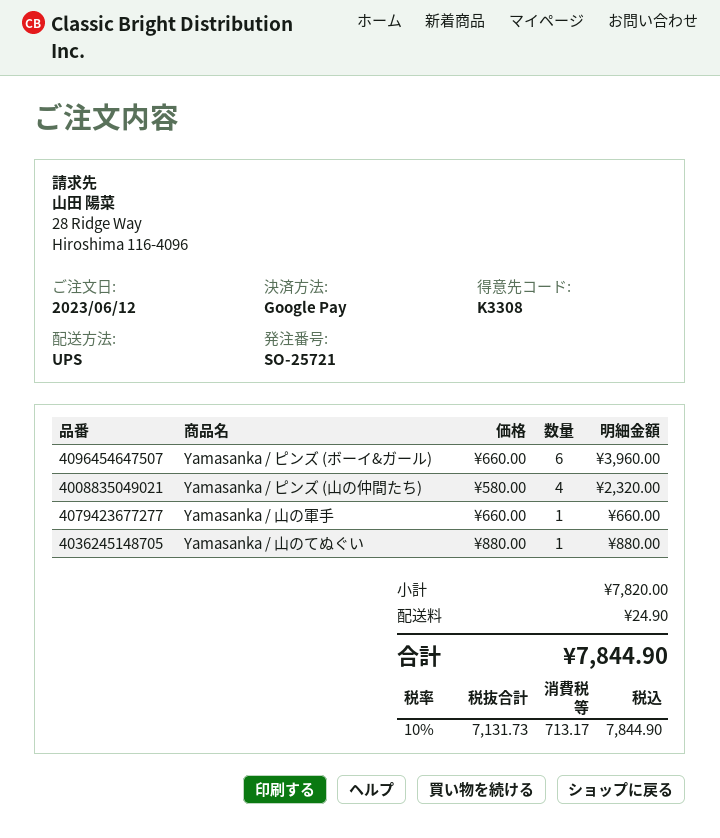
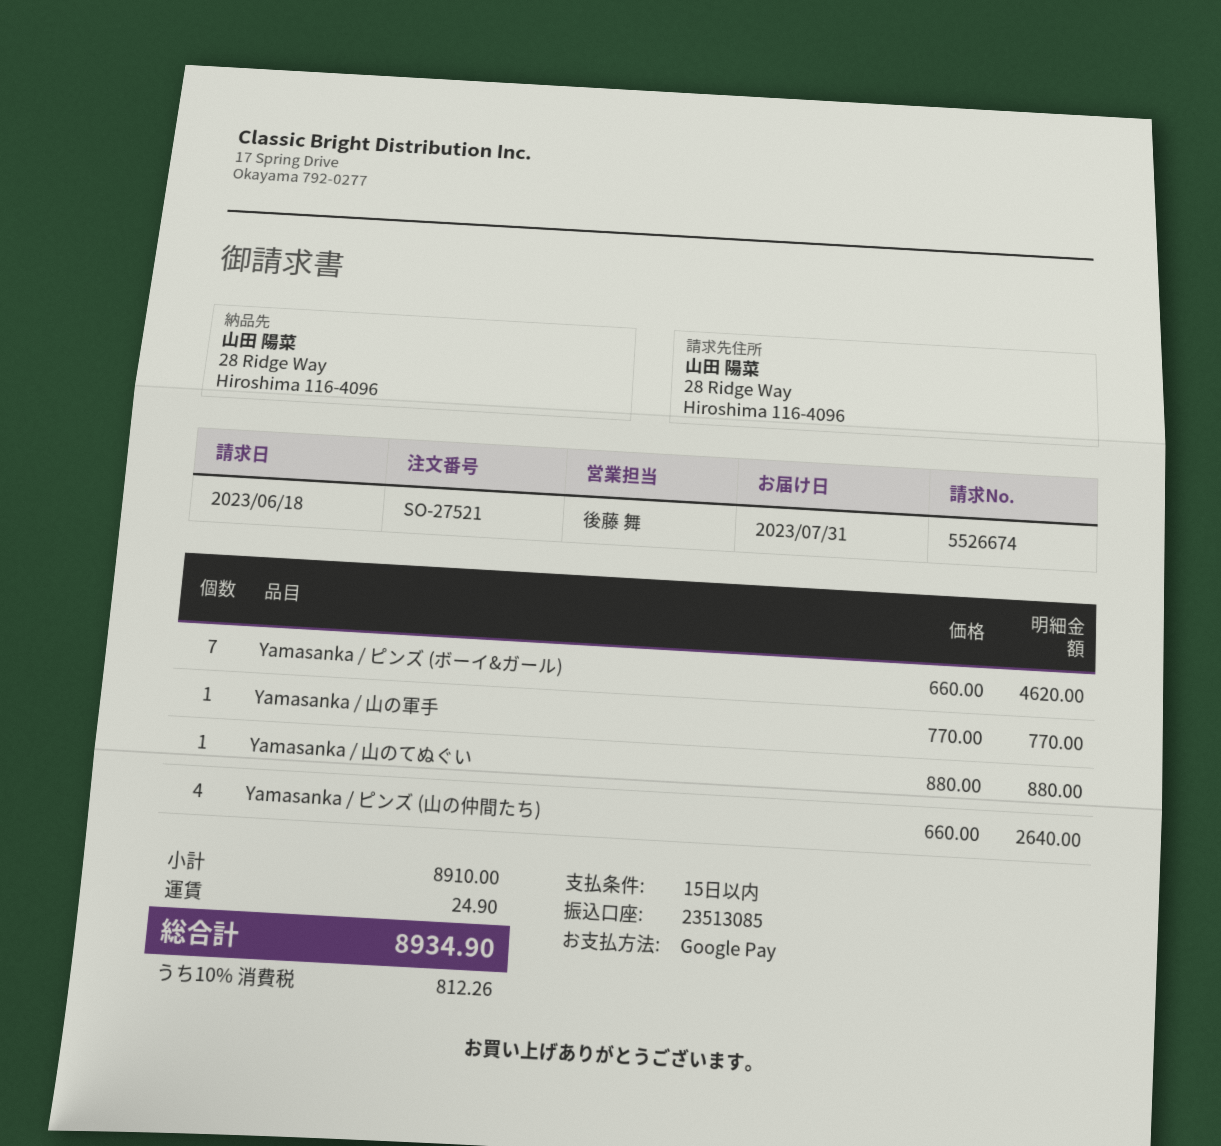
order number: SO-25721 -> SO-27521
Yamasanka / ピンズ (ボーイ&ガール): 6 x 660.00 = 3960.00 -> 7 x 660.00 = 4620.00
Yamasanka / ピンズ (山の仲間たち): 4 x 580.00 = 2320.00 -> 4 x 660.00 = 2640.00
Yamasanka / 山の軍手: 1 x 660.00 = 660.00 -> 1 x 770.00 = 770.00
subtotal: 7820.00 -> 8910.00
tax: 10% = 713.17 -> 10% = 812.26
total: 7844.90 -> 8934.90

